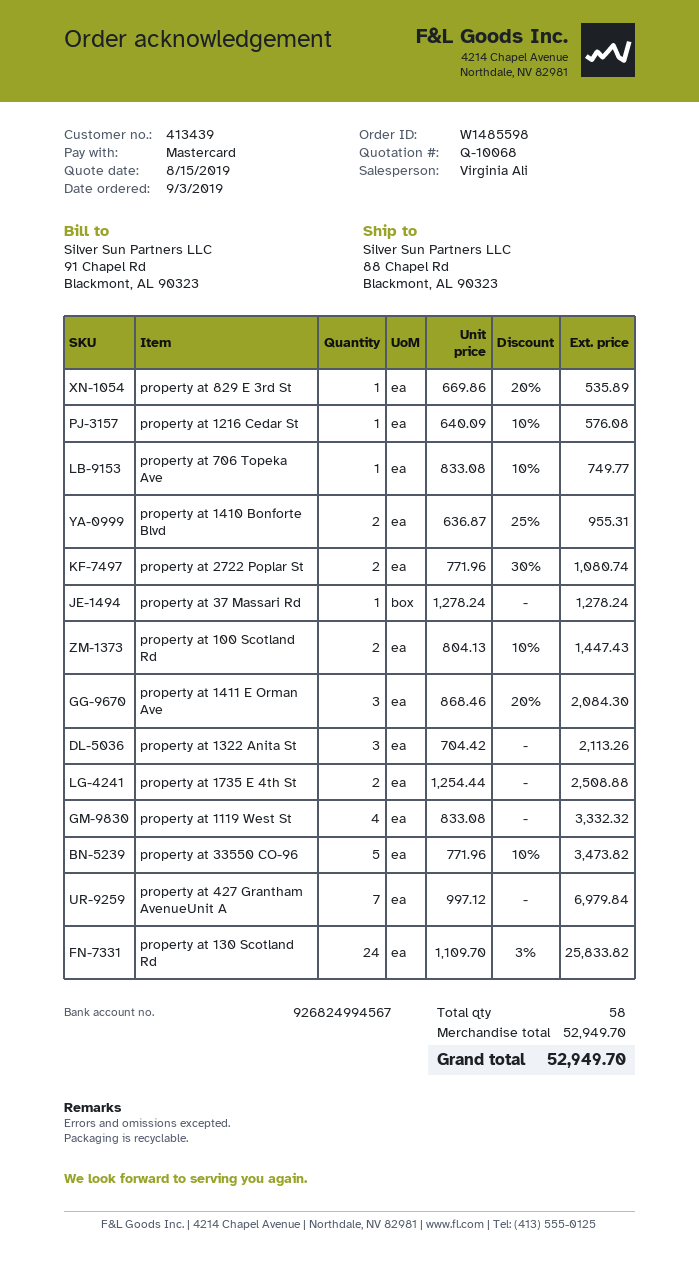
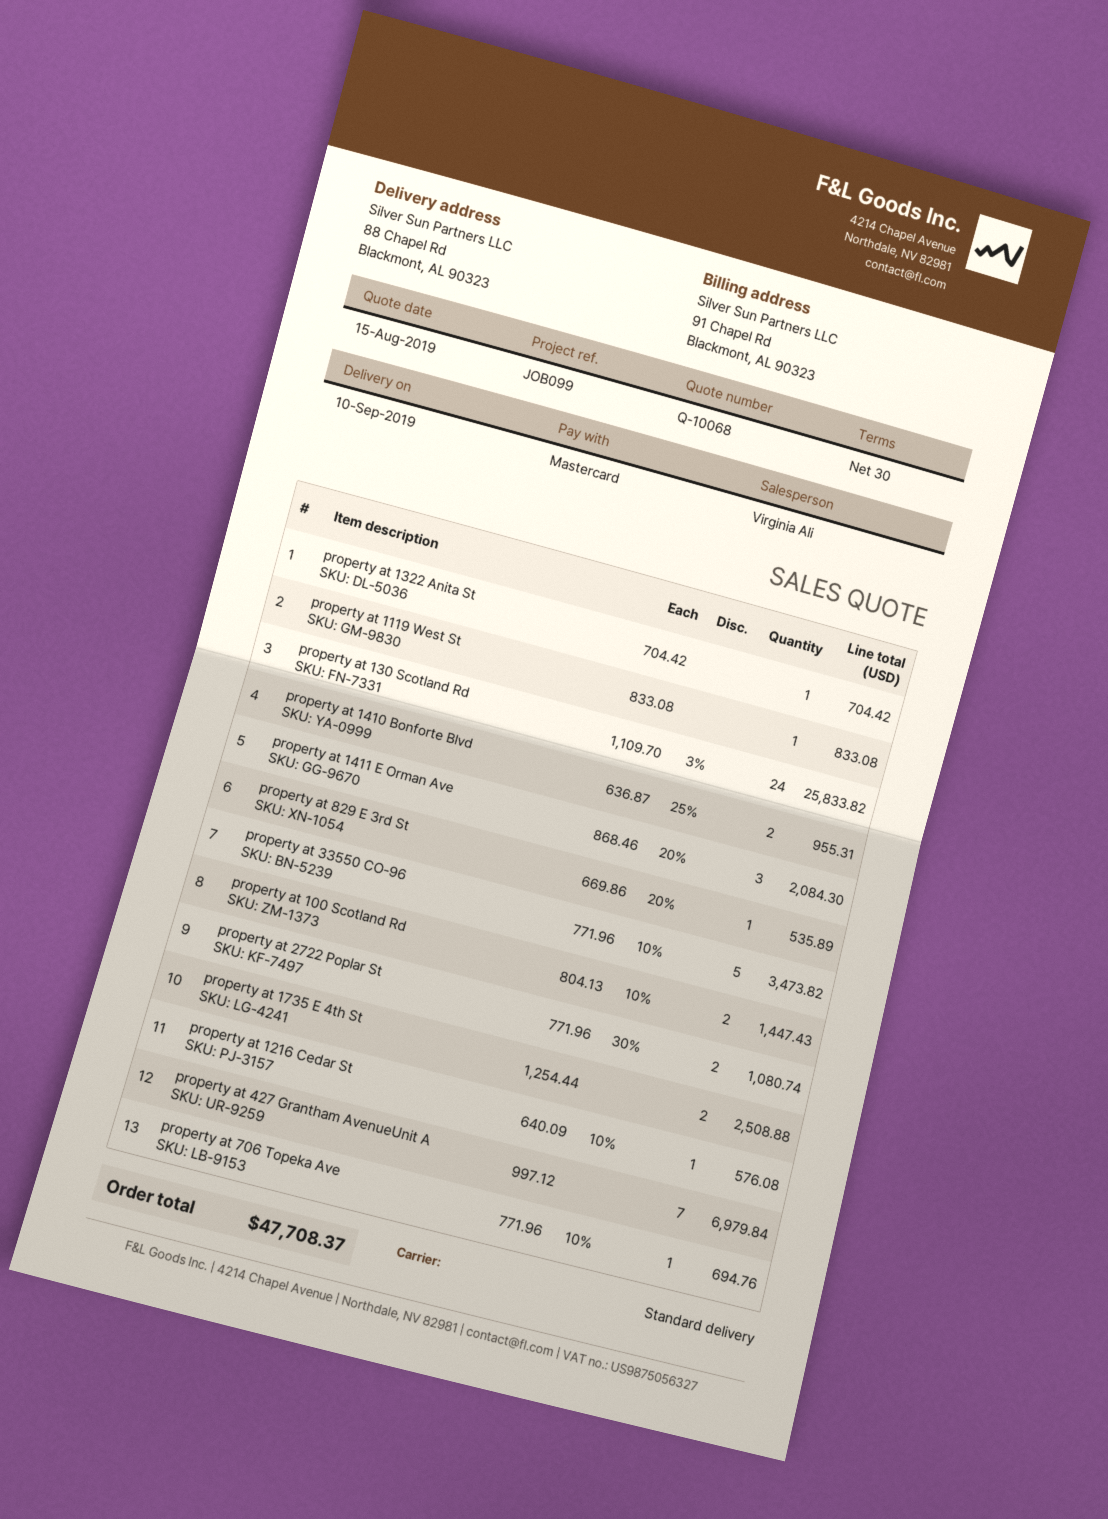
property at 706 Topeka Ave: 1 x 833.08 - 10% = 749.77 -> 1 x 771.96 - 10% = 694.76
property at 37 Massari Rd: 1 x 1278.24 = 1278.24 -> none
property at 1322 Anita St: 3 x 704.42 = 2113.26 -> 1 x 704.42 = 704.42
property at 1119 West St: 4 x 833.08 = 3332.32 -> 1 x 833.08 = 833.08
total: 52949.70 -> 47708.37

